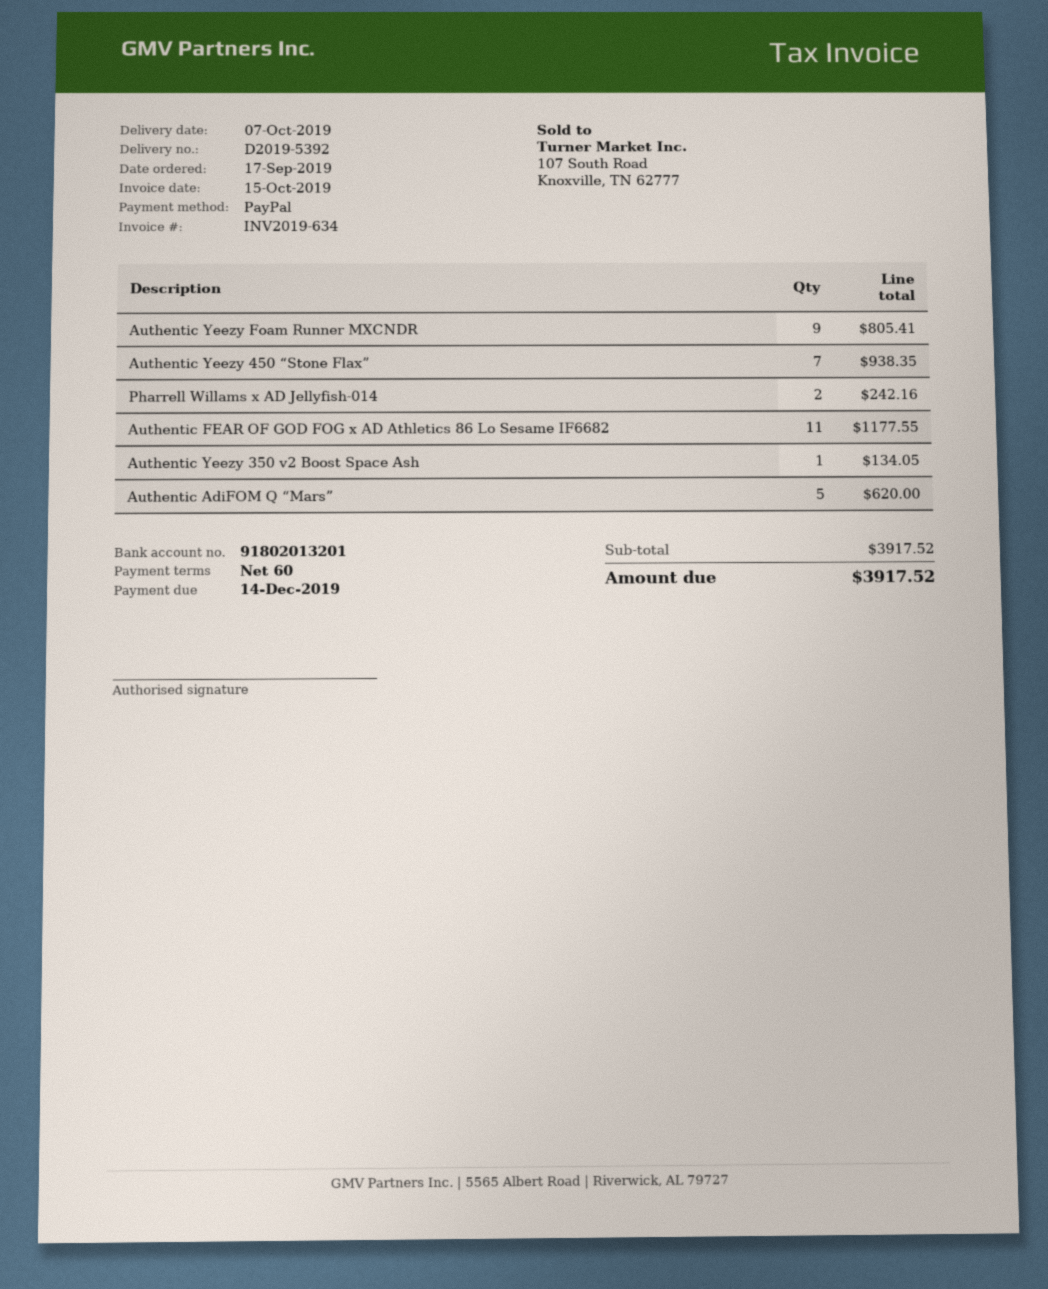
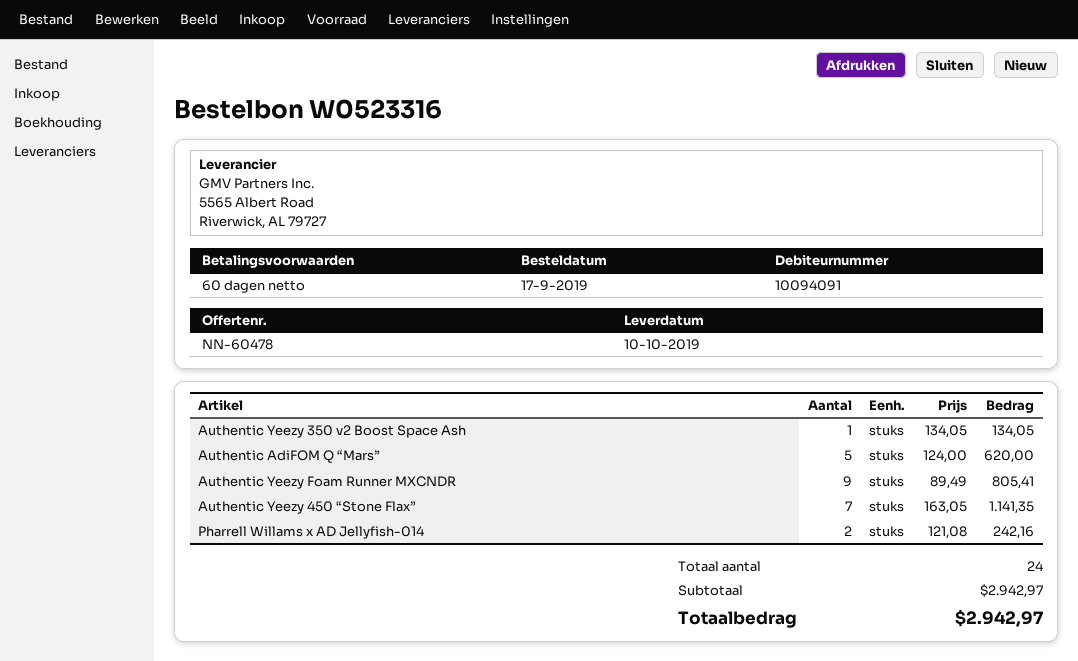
delivery date: 2019-10-07 -> 2019-10-10
Authentic Yeezy 450 “Stone Flax”: 7 for 938.35 -> 7 for 1141.35
Authentic FEAR OF GOD FOG x AD Athletics 86 Lo Sesame IF6682: 11 for 1177.55 -> none
subtotal: 3917.52 -> 2942.97
total: 3917.52 -> 2942.97

